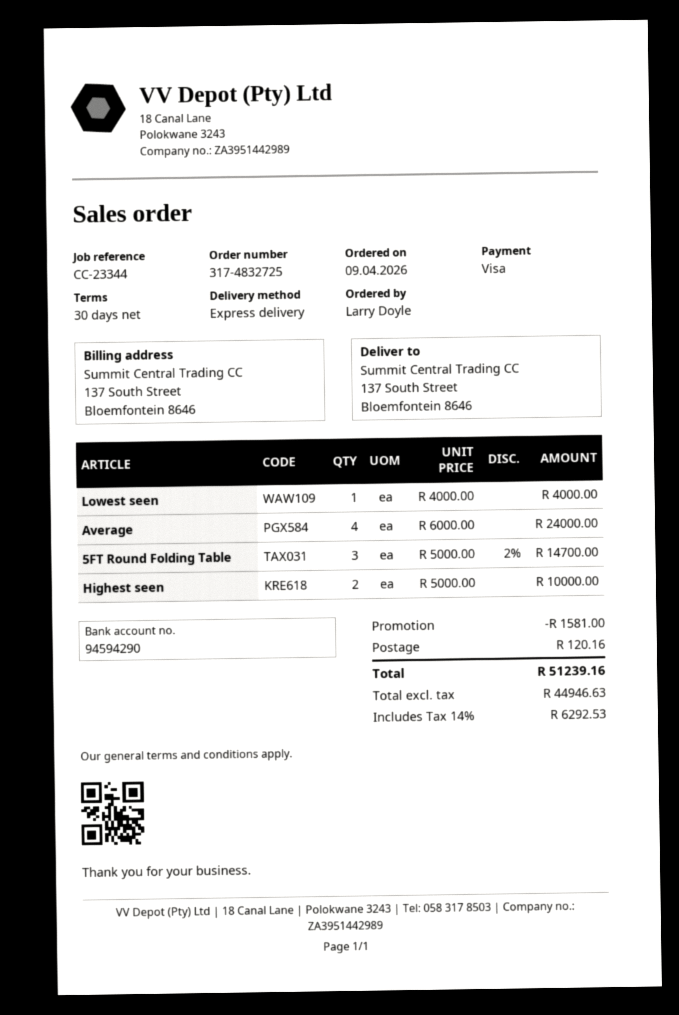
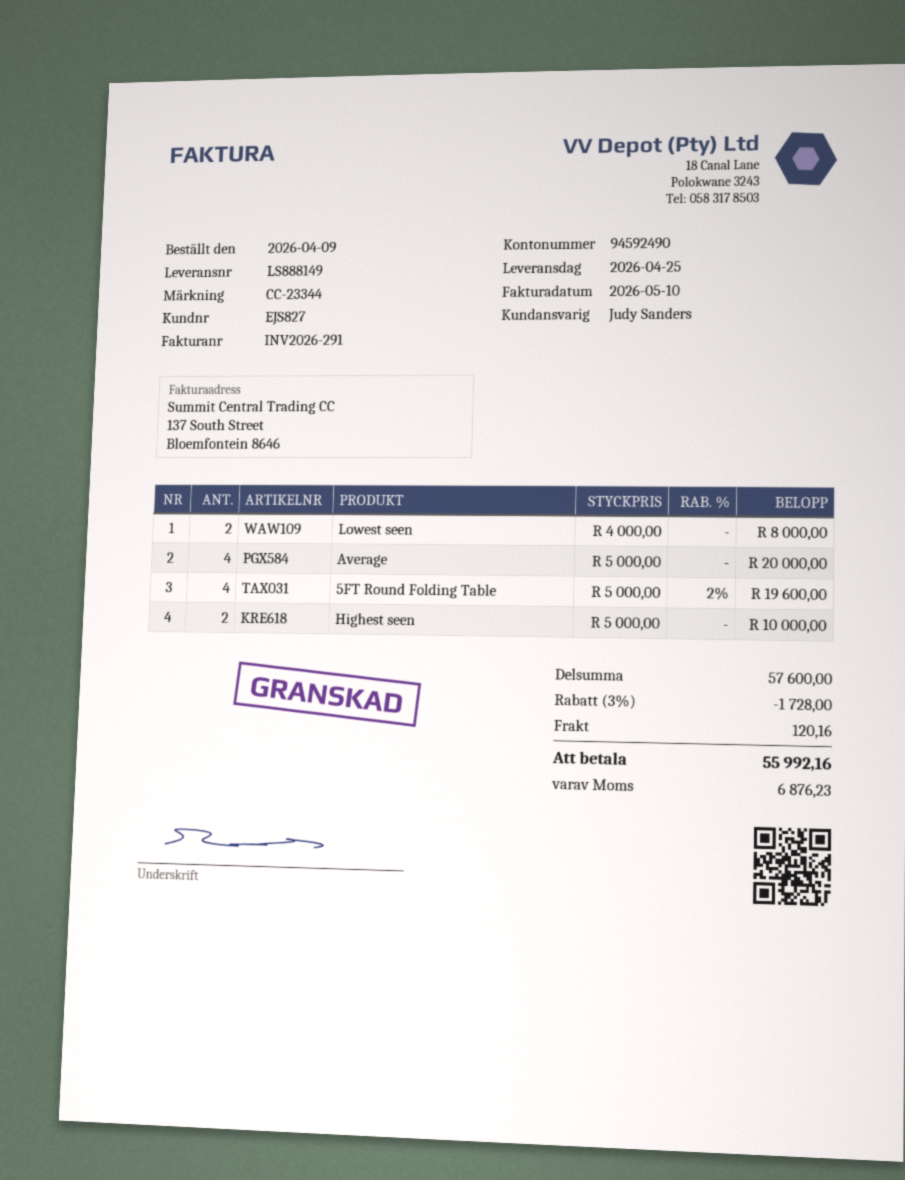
bank account: 94594290 -> 94592490
Lowest seen: 1 x 4000.00 = 4000.00 -> 2 x 4000.00 = 8000.00
Average: 4 x 6000.00 = 24000.00 -> 4 x 5000.00 = 20000.00
5FT Round Folding Table: 3 x 5000.00 - 2% = 14700.00 -> 4 x 5000.00 - 2% = 19600.00
discount: 1581.00 -> 1728.00
tax: 6292.53 -> 6876.23
total: 51239.16 -> 55992.16

